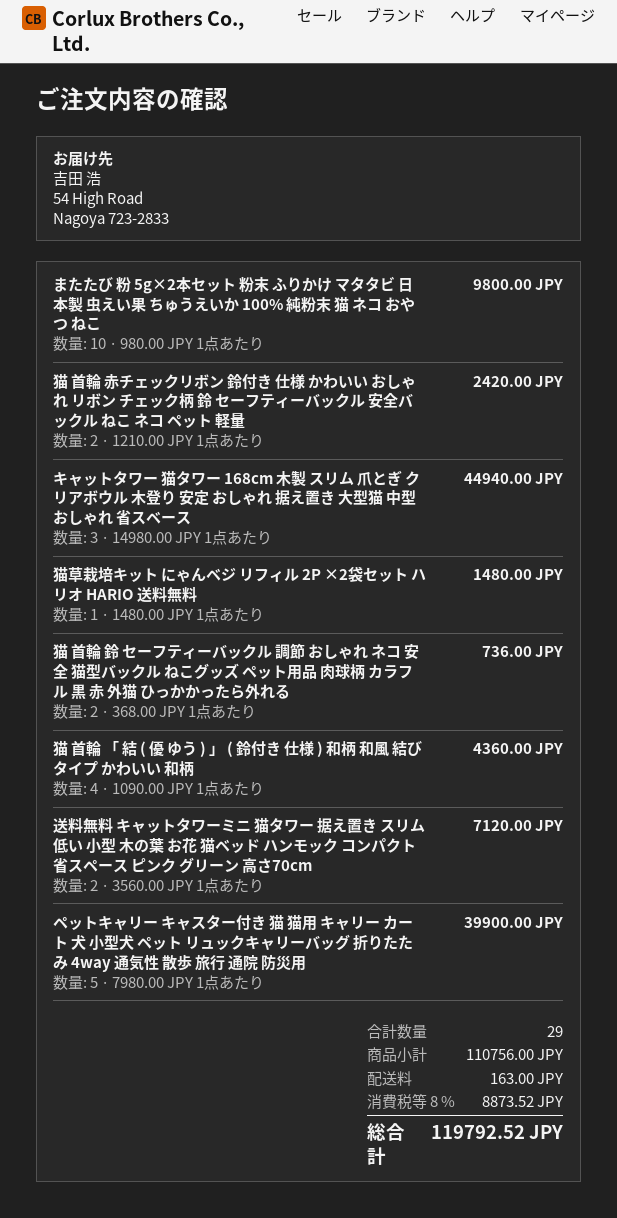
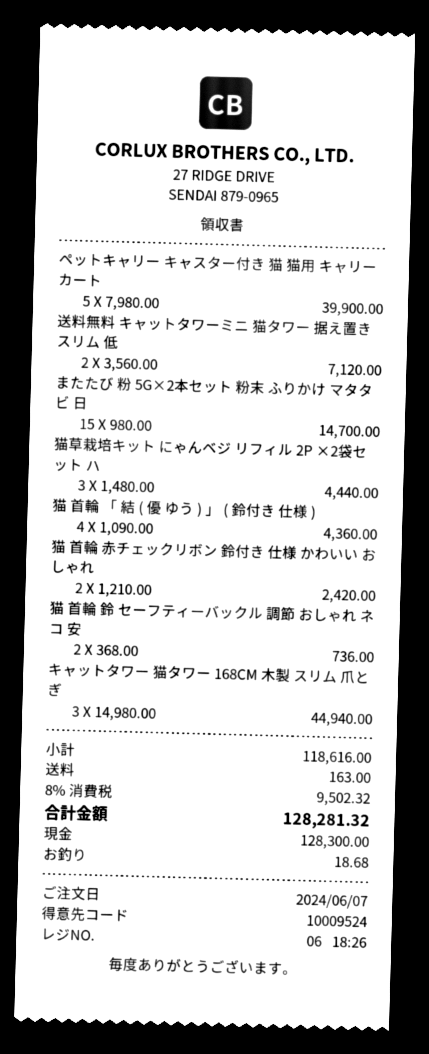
またたび 粉 5g×2本セット 粉末 ふりかけ マタタビ 日本製 虫えい果 ちゅうえいか 100% 純粉末 猫 ネコ おやつ ねこ: 10 x 980.00 = 9800.00 -> 15 x 980.00 = 14700.00
猫草栽培キット にゃんベジ リフィル 2P ×2袋セット ハリオ HARIO 送料無料: 1 x 1480.00 = 1480.00 -> 3 x 1480.00 = 4440.00
subtotal: 110756.00 -> 118616.00
tax: 8% = 8873.52 -> 8% = 9502.32
total: 119792.52 -> 128281.32

